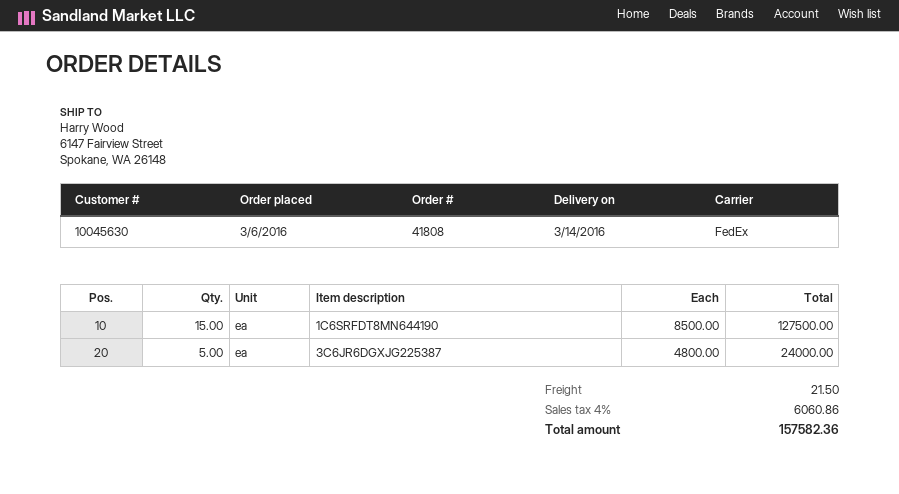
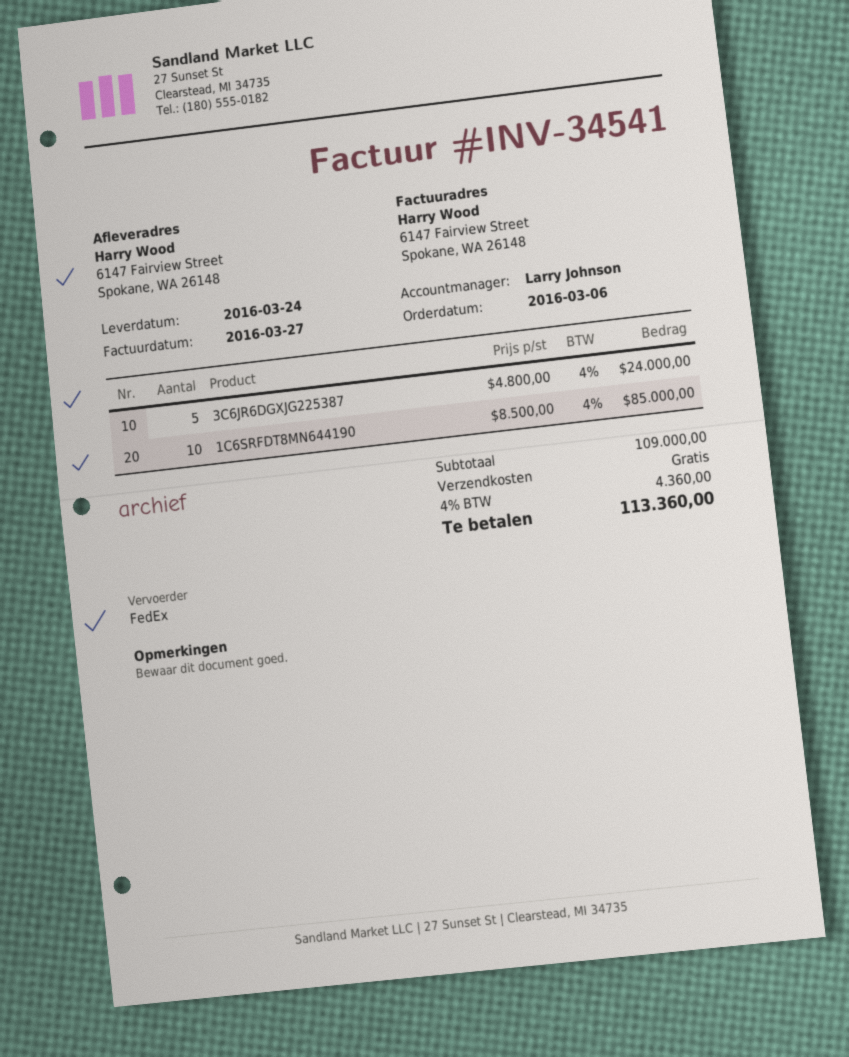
delivery date: 2016-03-14 -> 2016-03-24
1C6SRFDT8MN644190: 15 x 8500.00 = 127500.00 -> 10 x 8500.00 = 85000.00
shipping: 21.50 -> 0.00
tax: 4% = 6060.86 -> 4% = 4360.00
total: 157582.36 -> 113360.00

